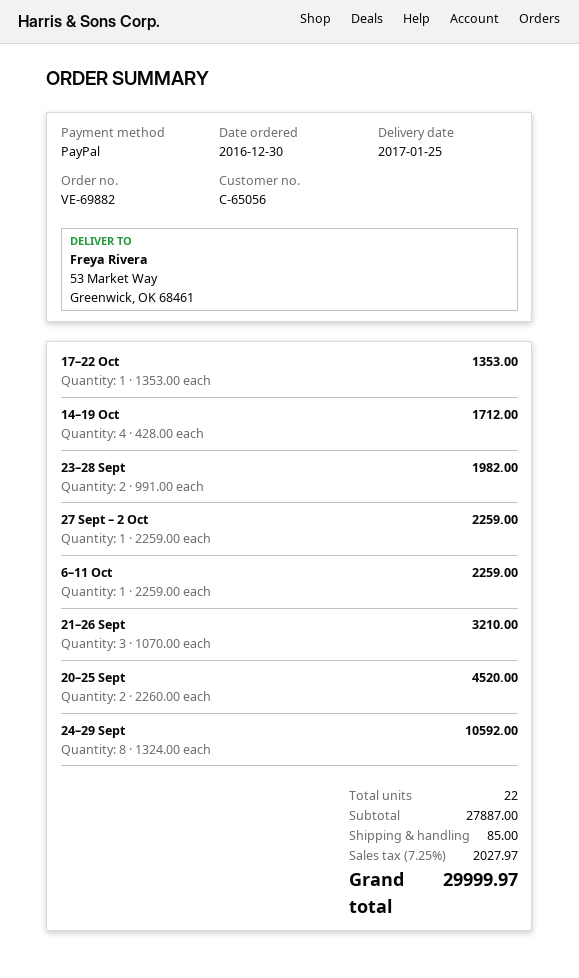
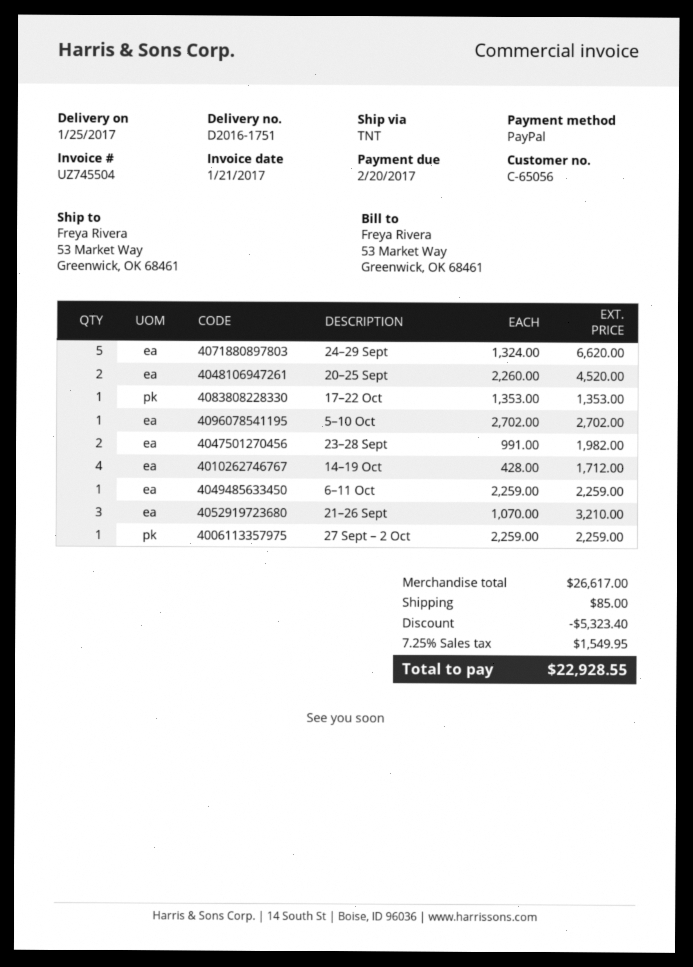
24–29 Sept: 8 x 1324.00 = 10592.00 -> 5 x 1324.00 = 6620.00
5–10 Oct: none -> 1 x 2702.00 = 2702.00
subtotal: 27887.00 -> 26617.00
discount: none -> 5323.40
tax: 7.25% = 2027.97 -> 7.25% = 1549.95
total: 29999.97 -> 22928.55

